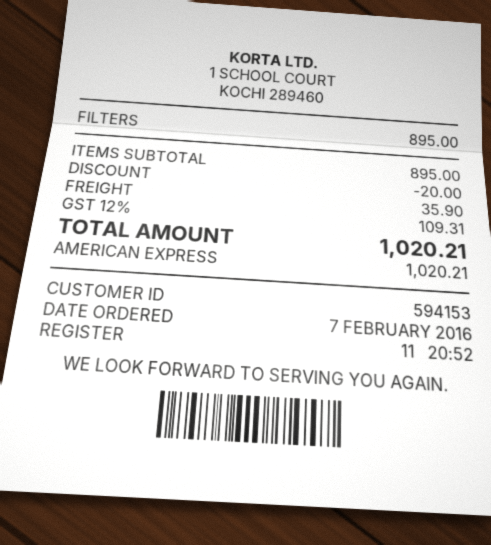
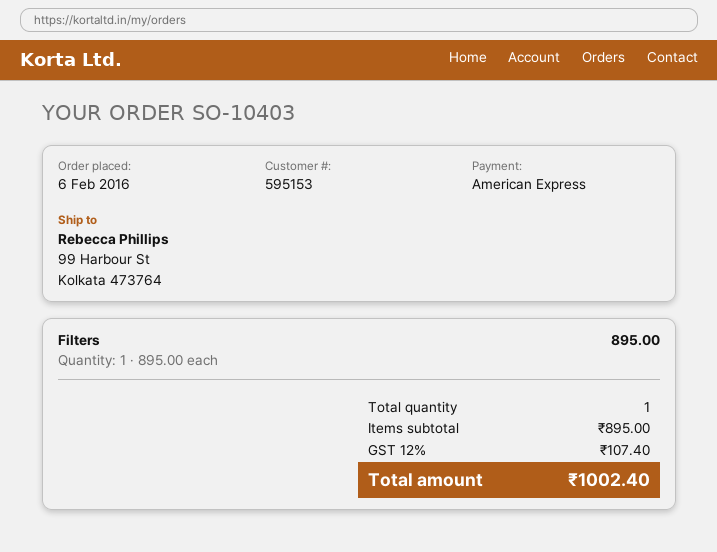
order date: 2016-02-07 -> 2016-02-06
customer number: 594153 -> 595153
discount: 20.00 -> none
shipping: 35.90 -> none
tax: 12% = 109.31 -> 12% = 107.40
total: 1020.21 -> 1002.40

